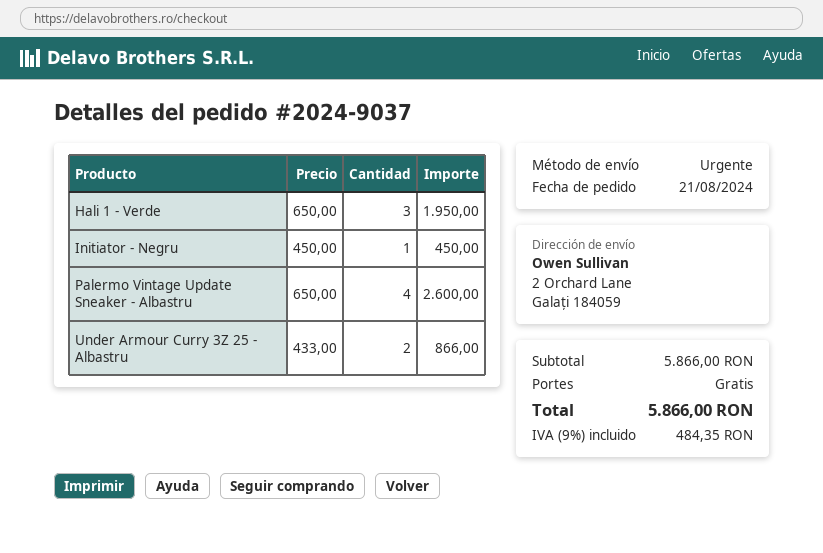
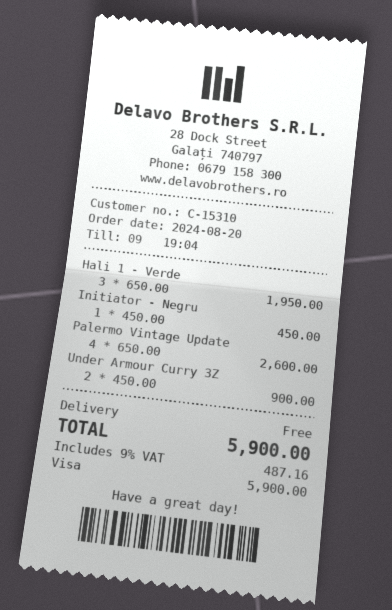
order date: 2024-08-21 -> 2024-08-20
Under Armour Curry 3Z 25 - Albastru: 2 x 433.00 = 866.00 -> 2 x 450.00 = 900.00
tax: 9% = 484.35 -> 9% = 487.16
total: 5866.00 -> 5900.00

